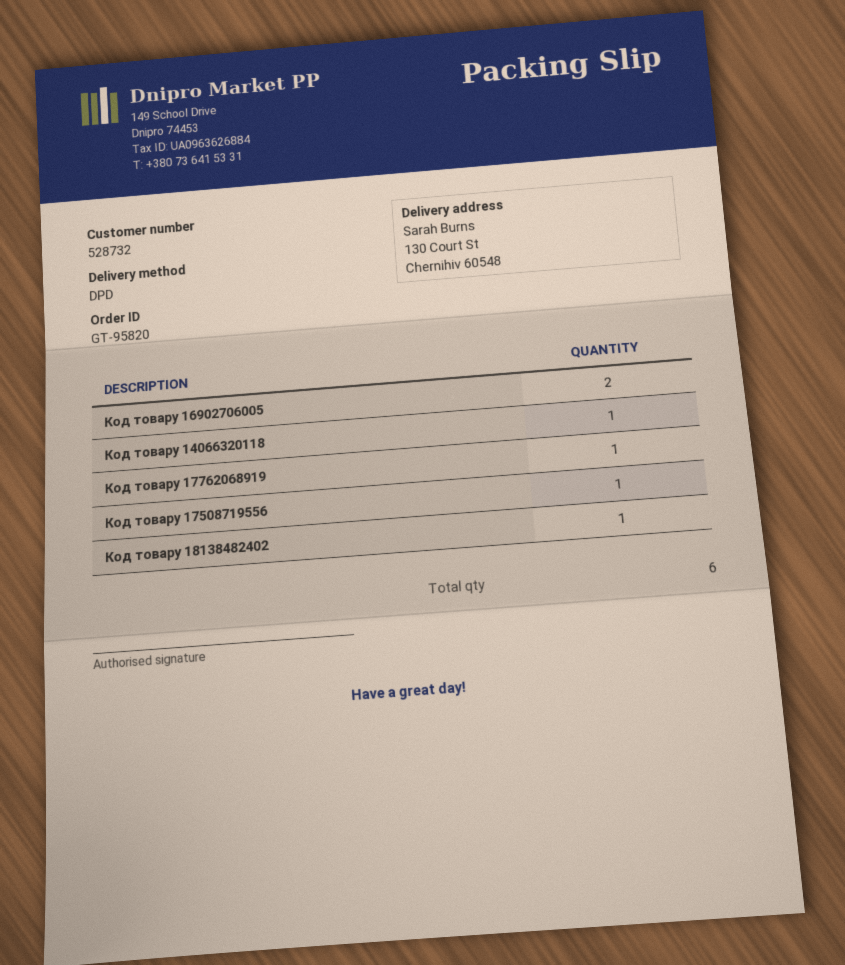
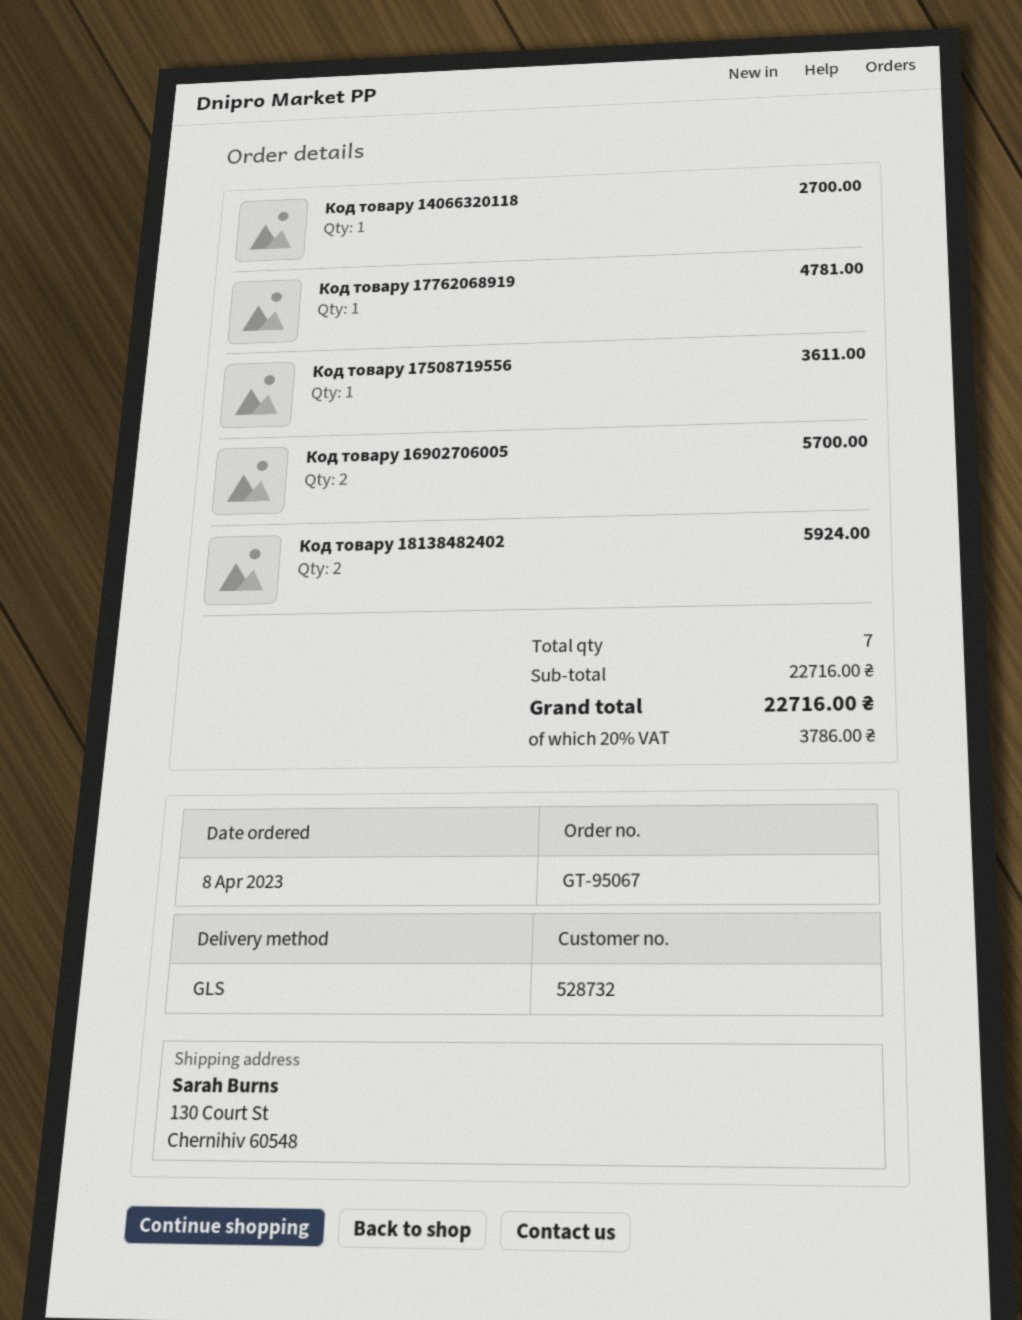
order number: GT-95820 -> GT-95067
shipping method: DPD -> GLS
Код товару 18138482402: 1 -> 2
total quantity: 6 -> 7

